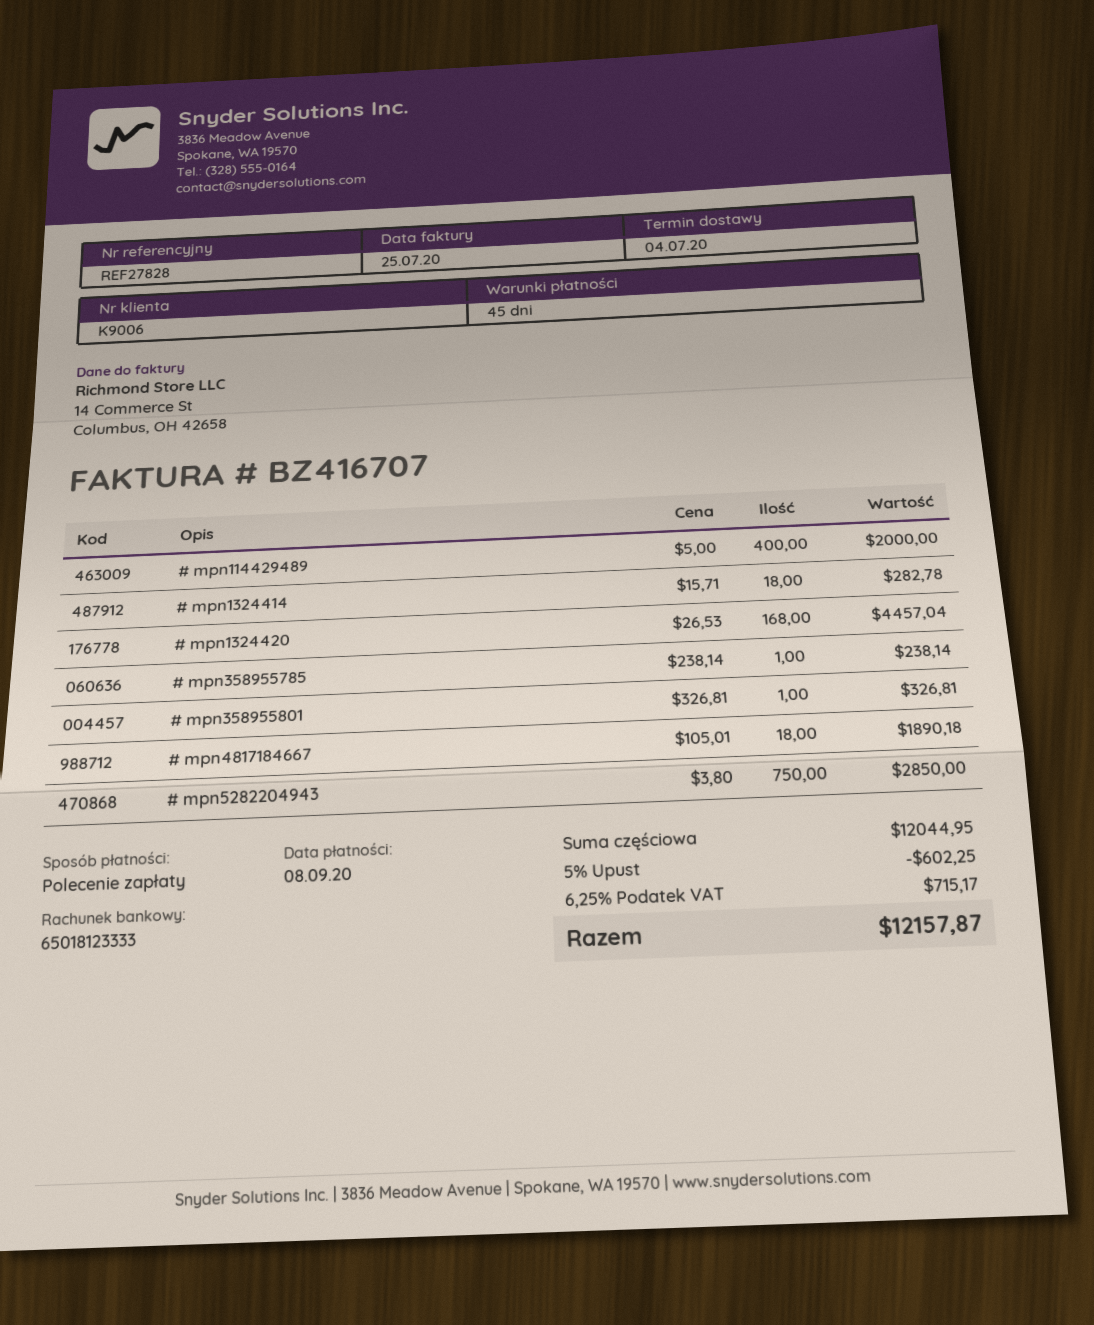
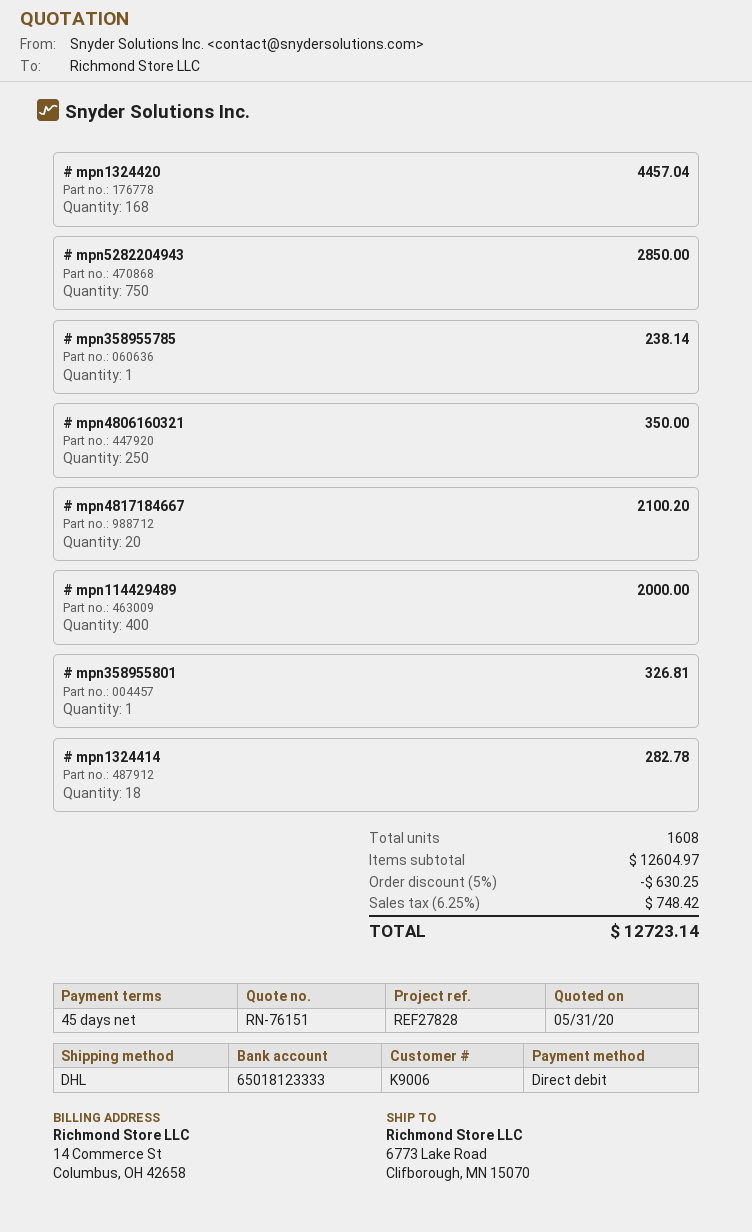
# mpn4817184667: 18 for 1890.18 -> 20 for 2100.20
# mpn4806160321: none -> 250 for 350.00
subtotal: 12044.95 -> 12604.97
discount: 5% = 602.25 -> 5% = 630.25
tax: 6.25% = 715.17 -> 6.25% = 748.42
total: 12157.87 -> 12723.14

